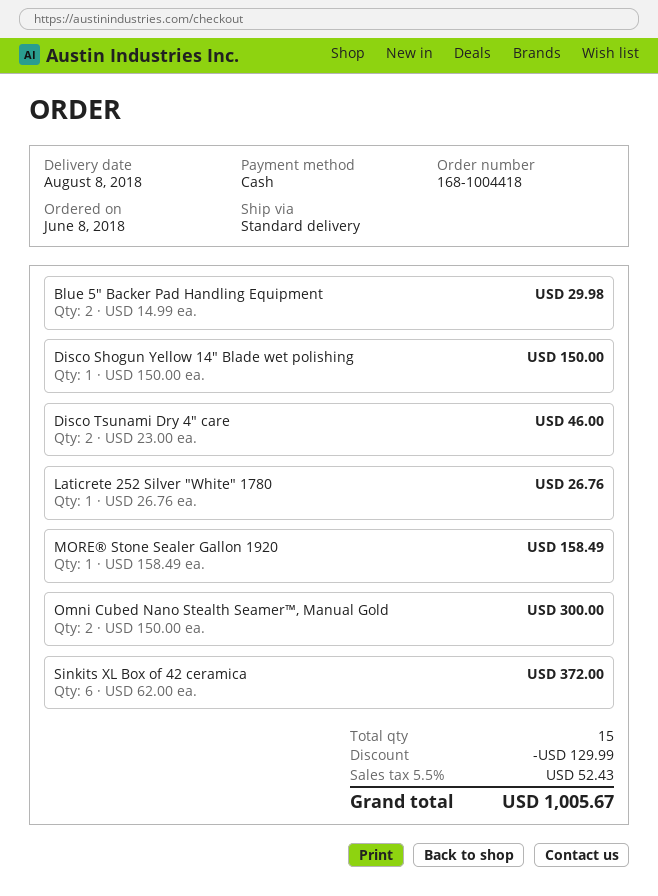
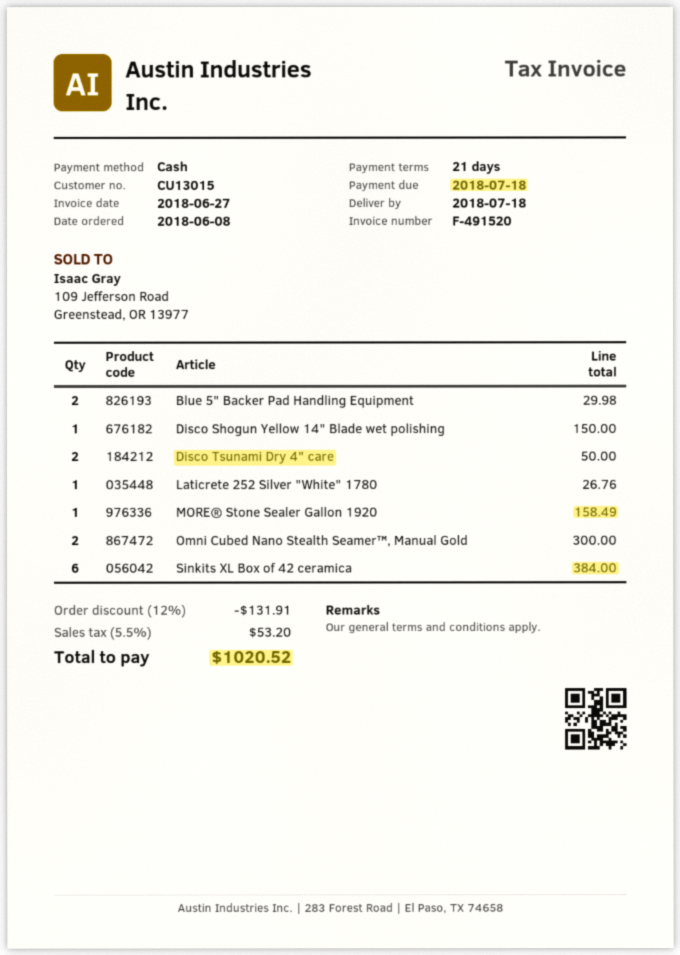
delivery date: 2018-08-08 -> 2018-07-18
Disco Tsunami Dry 4" care: 2 for 46.00 -> 2 for 50.00
Sinkits XL Box of 42 ceramica: 6 for 372.00 -> 6 for 384.00
discount: 129.99 -> 131.91
tax: 5.5% = 52.43 -> 5.5% = 53.20
total: 1005.67 -> 1020.52

